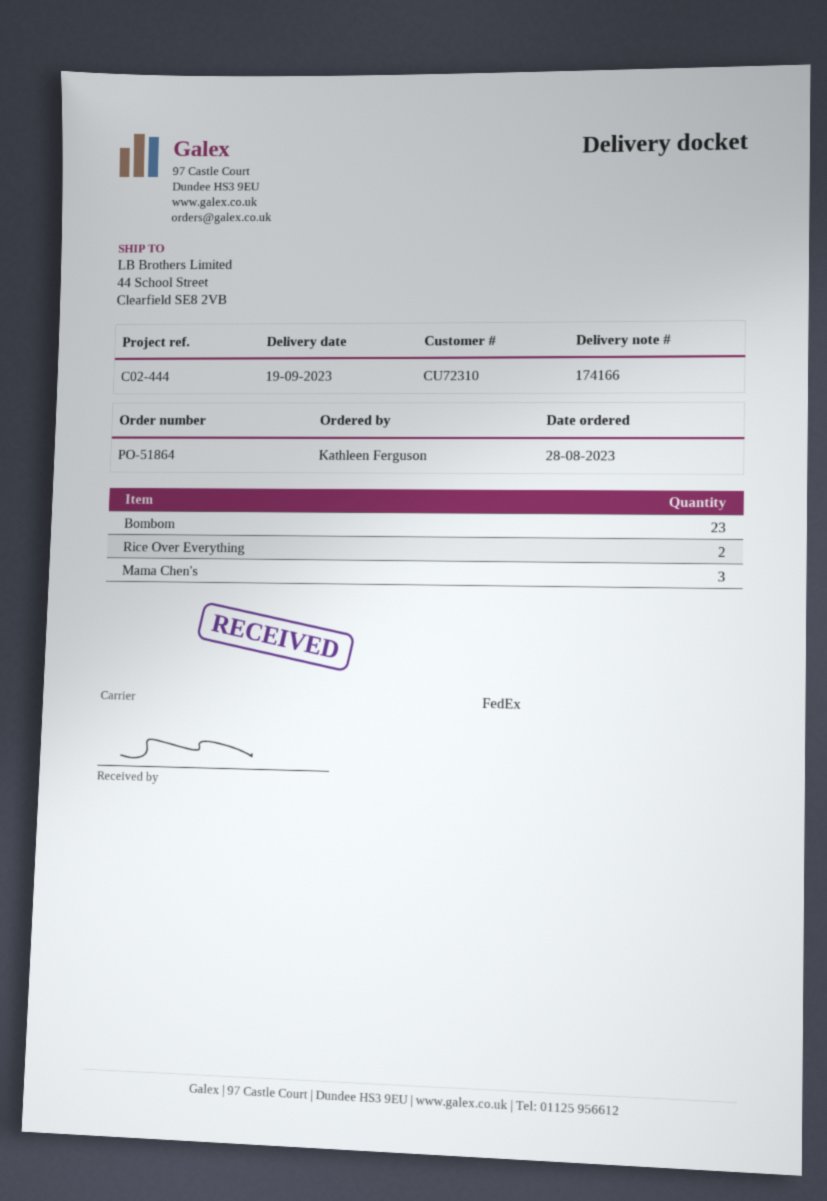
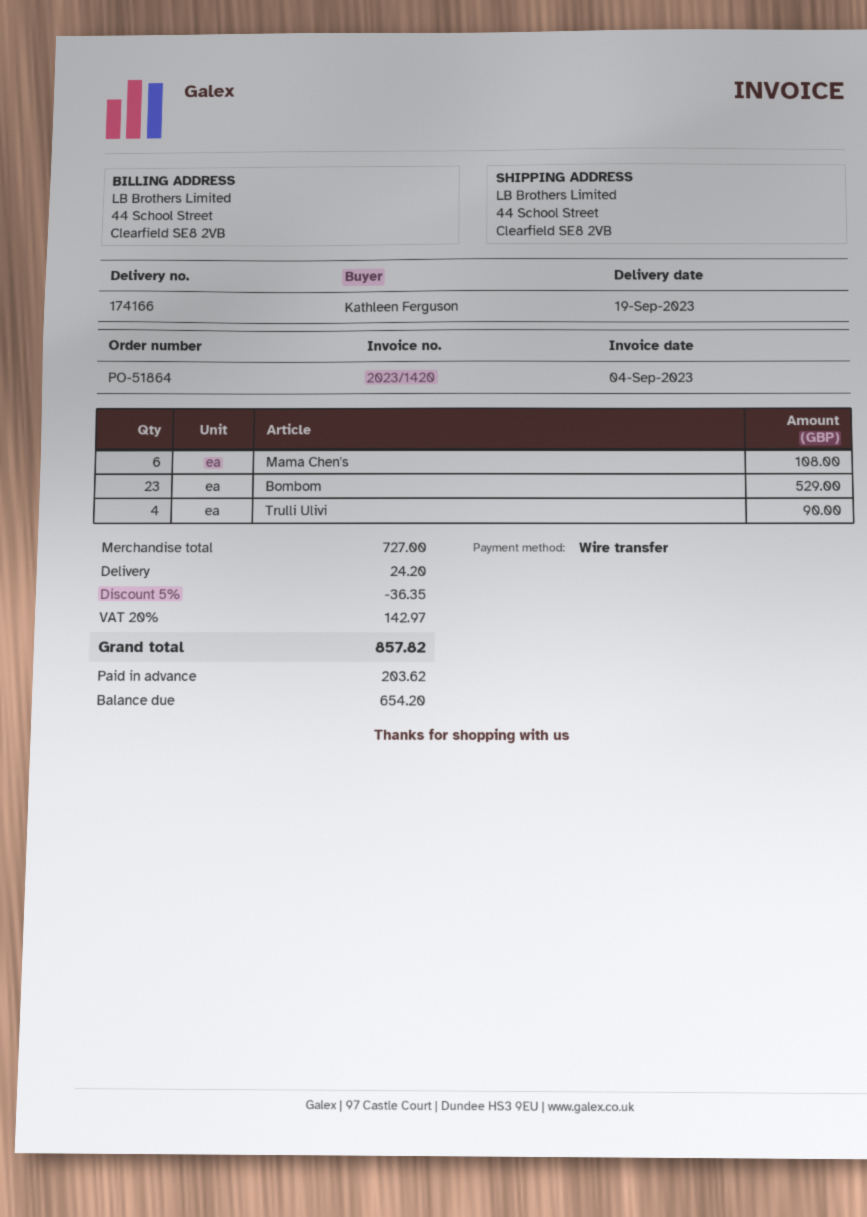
Rice Over Everything: 2 -> none
Mama Chen's: 3 -> 6
Trulli Ulivi: none -> 4

